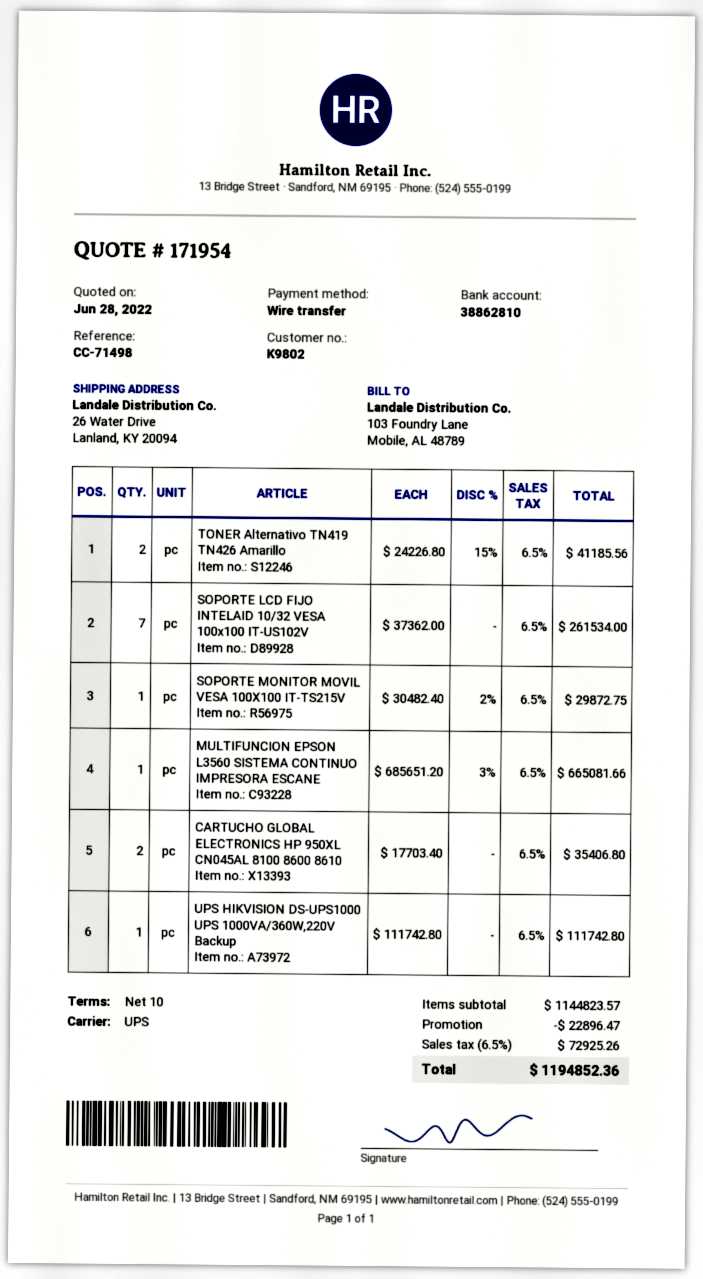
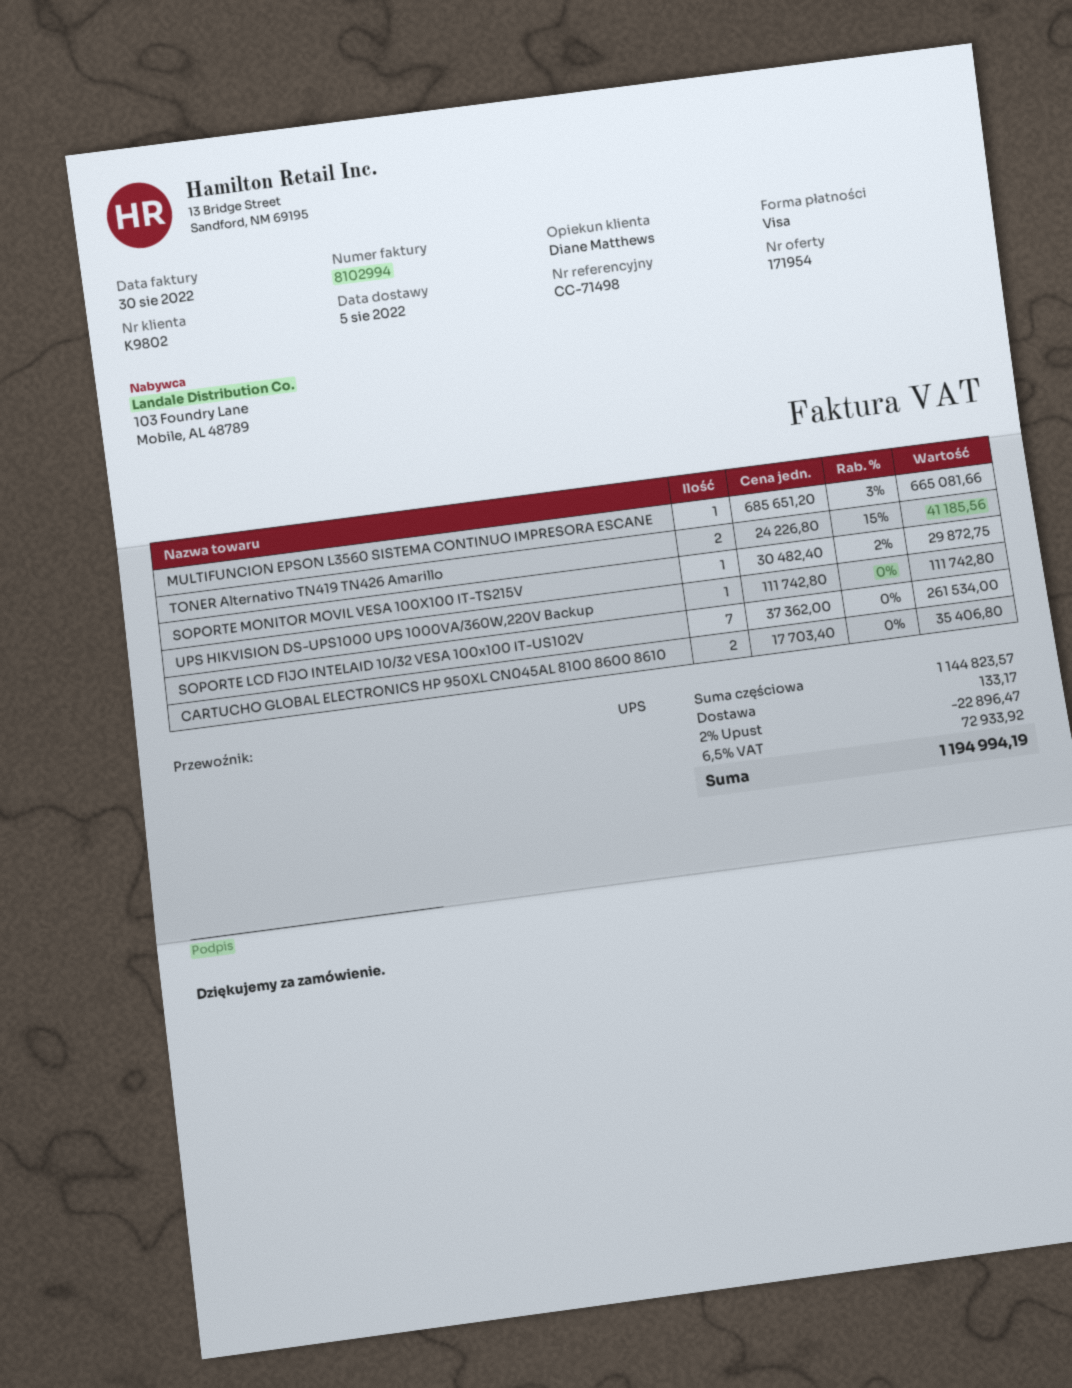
payment method: bank transfer -> Visa
shipping: none -> 133.17
tax: 6.5% = 72925.26 -> 6.5% = 72933.92
total: 1194852.36 -> 1194994.19

